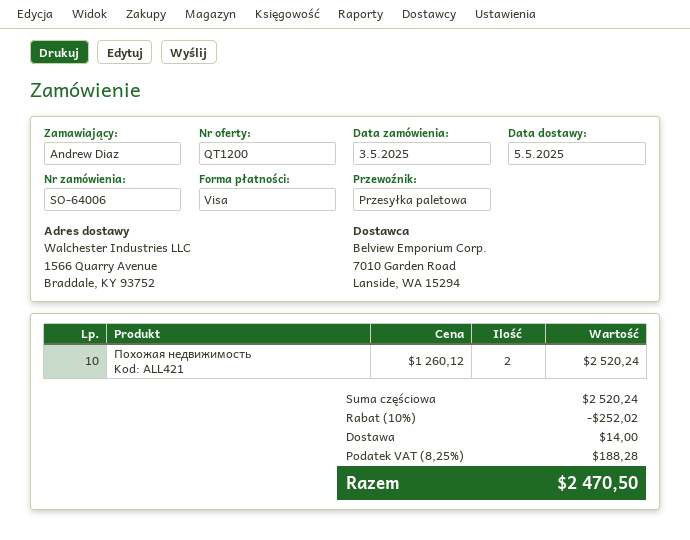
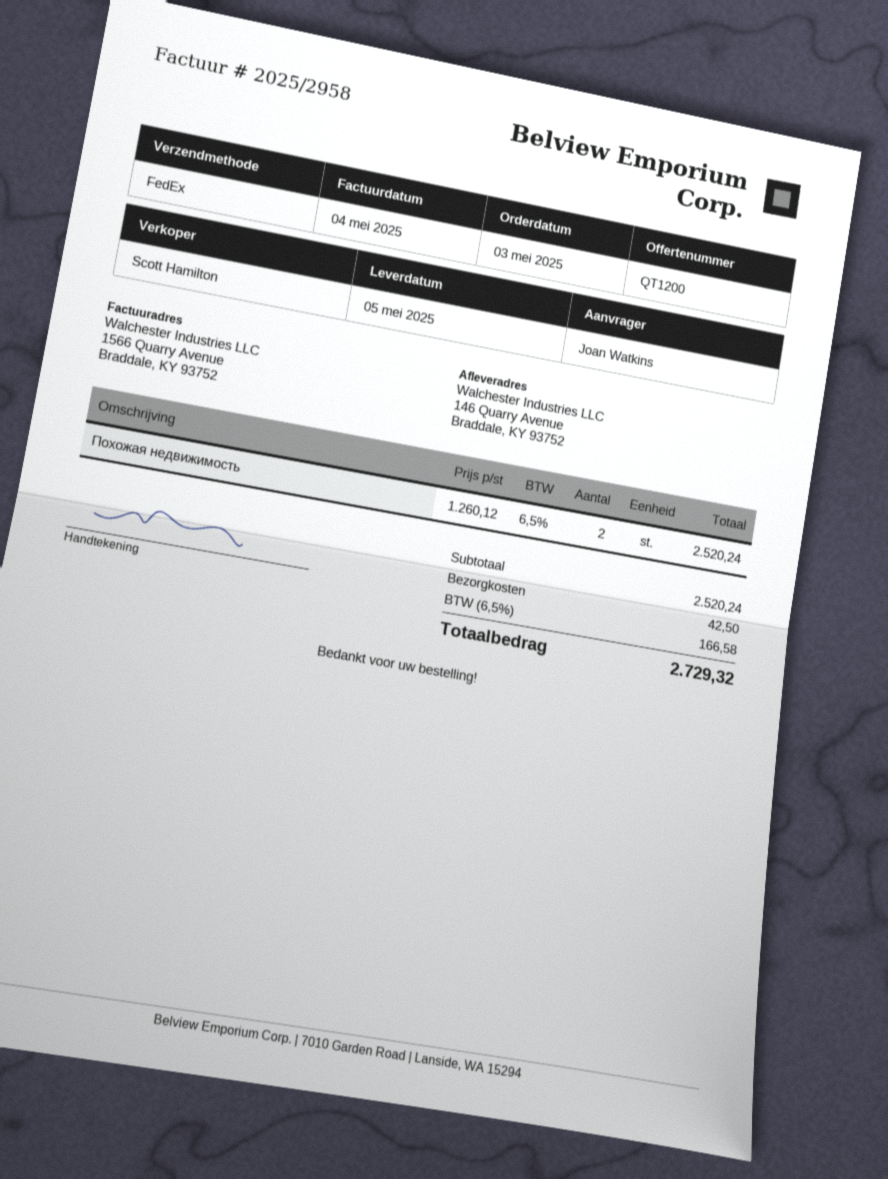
ordered by: Andrew Diaz -> Joan Watkins
shipping method: pallet freight -> FedEx
ship to: 1566 Quarry Avenue, Braddale, KY 93752 -> 146 Quarry Avenue, Braddale, KY 93752
discount: 10% = 252.02 -> none
shipping: 14.00 -> 42.50
tax: 8.25% = 188.28 -> 6.5% = 166.58
total: 2470.50 -> 2729.32

